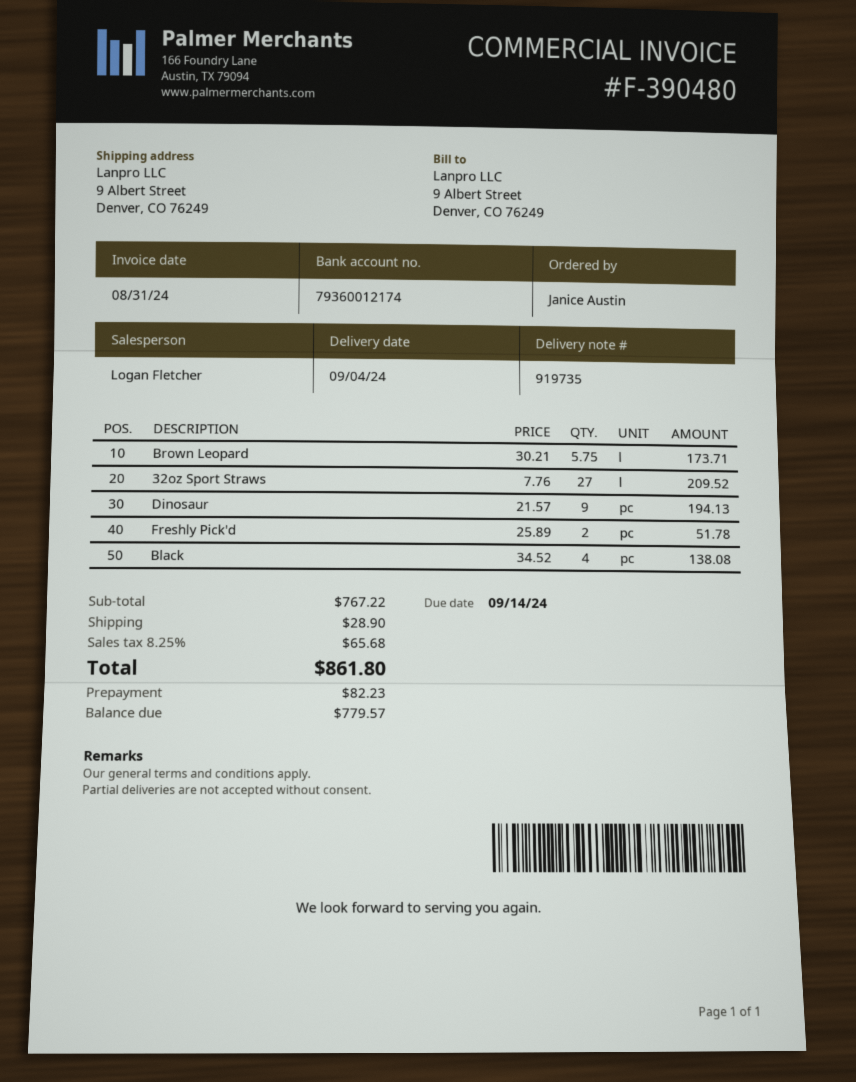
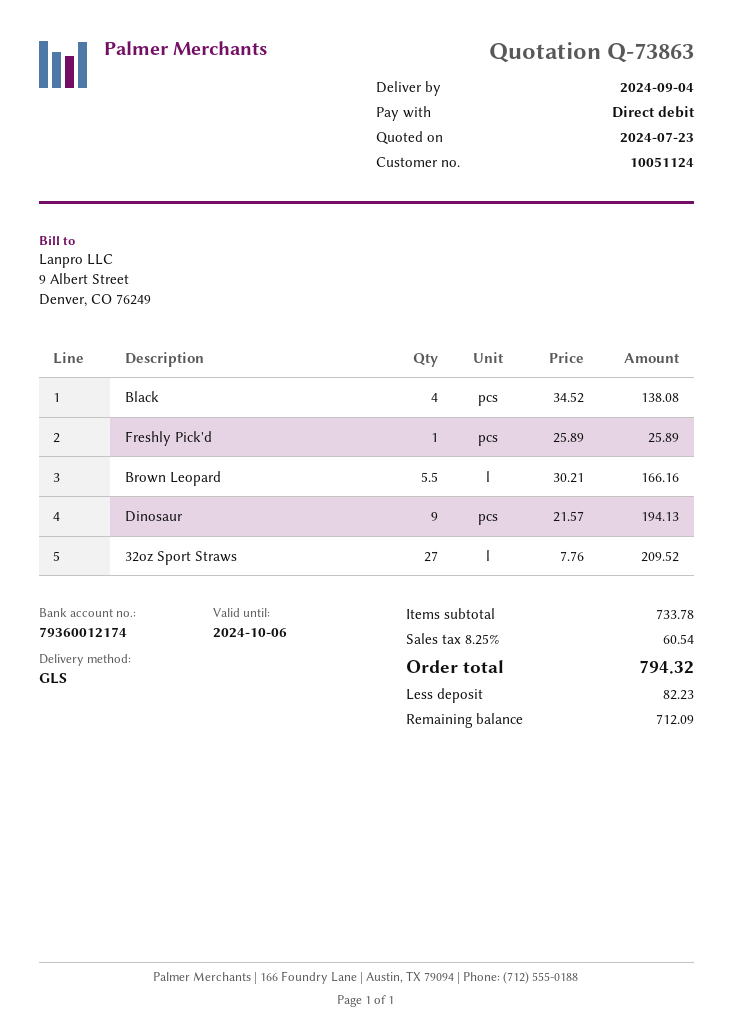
Brown Leopard: 5.75 x 30.21 = 173.71 -> 5.5 x 30.21 = 166.16
Freshly Pick'd: 2 x 25.89 = 51.78 -> 1 x 25.89 = 25.89
subtotal: 767.22 -> 733.78
shipping: 28.90 -> none
tax: 8.25% = 65.68 -> 8.25% = 60.54
total: 861.80 -> 794.32
balance: 779.57 -> 712.09

